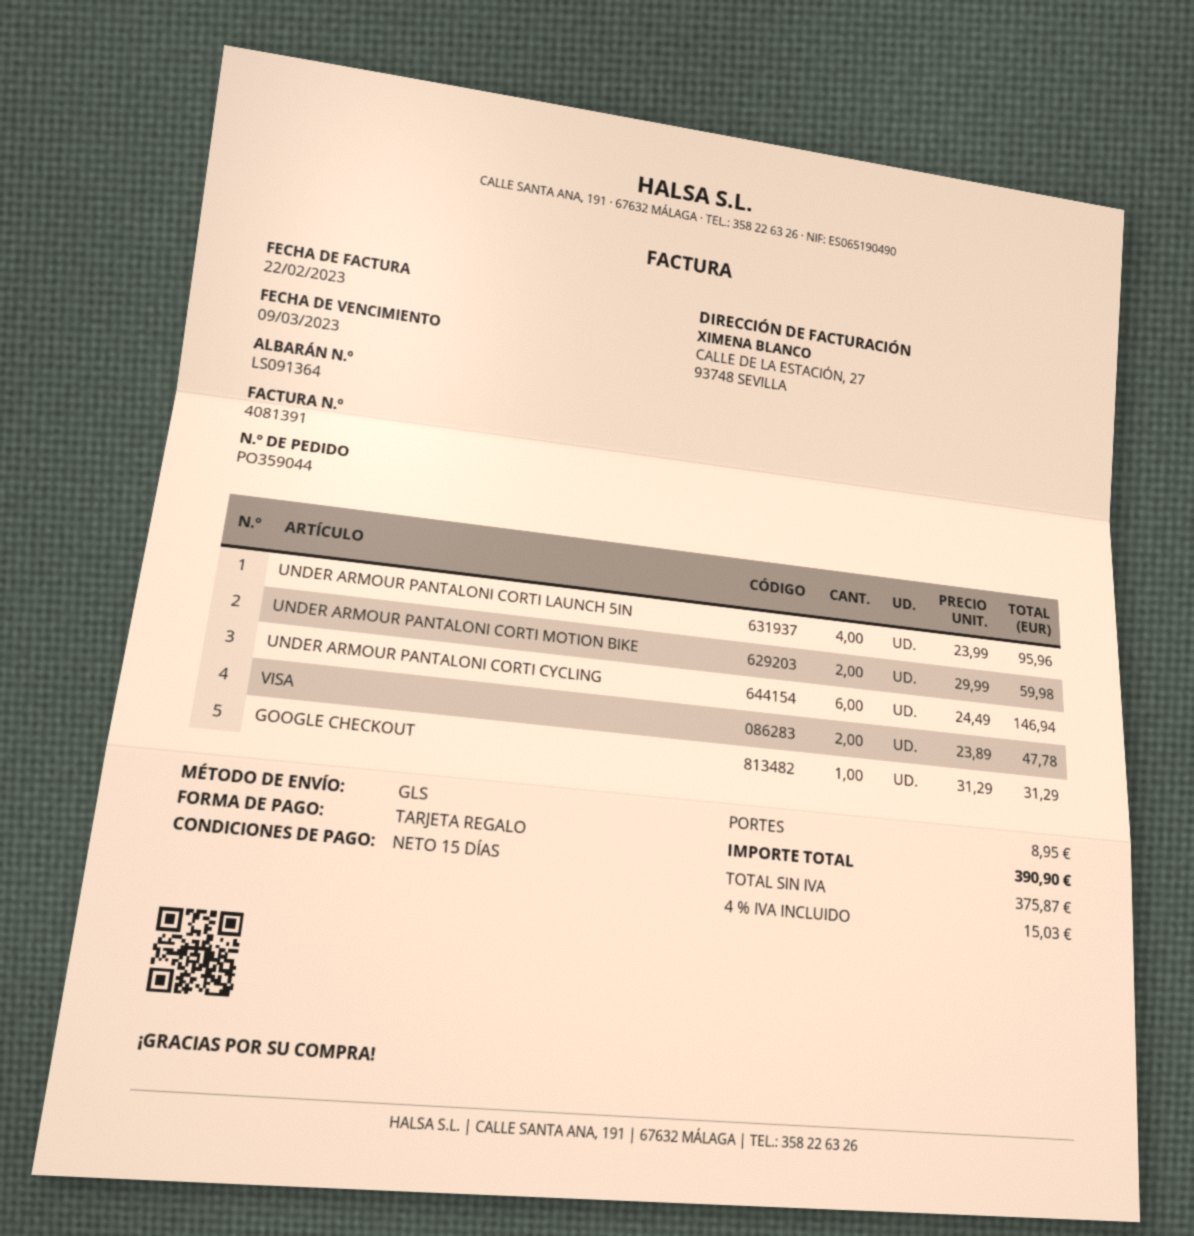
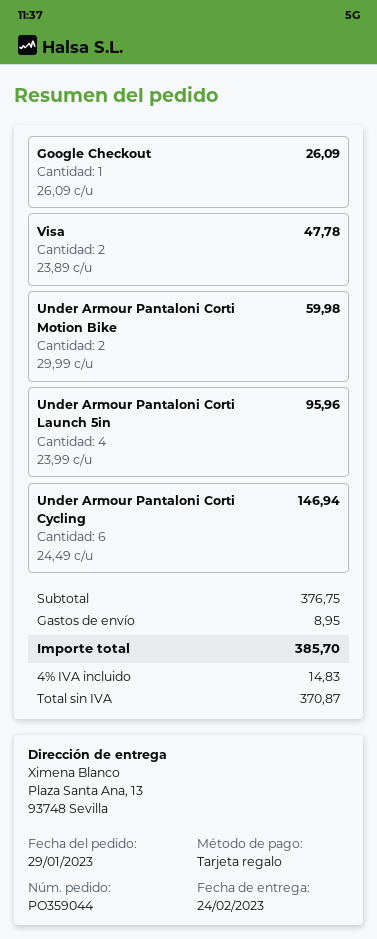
GOOGLE CHECKOUT: 1 x 31.29 = 31.29 -> 1 x 26.09 = 26.09
net: 375.87 -> 370.87
tax: 4% = 15.03 -> 4% = 14.83
total: 390.90 -> 385.70

